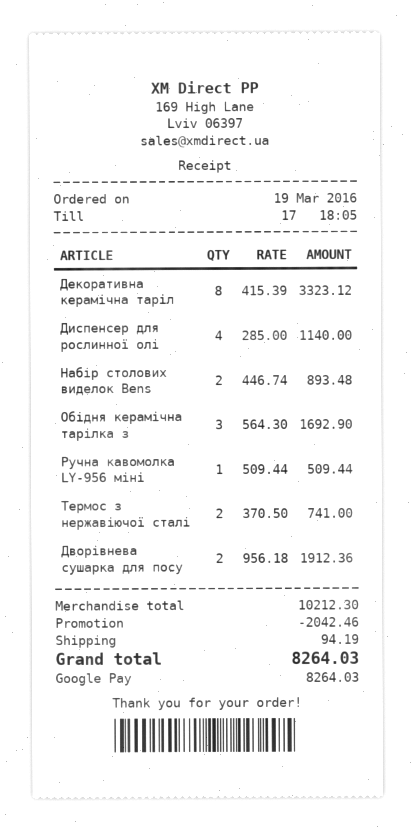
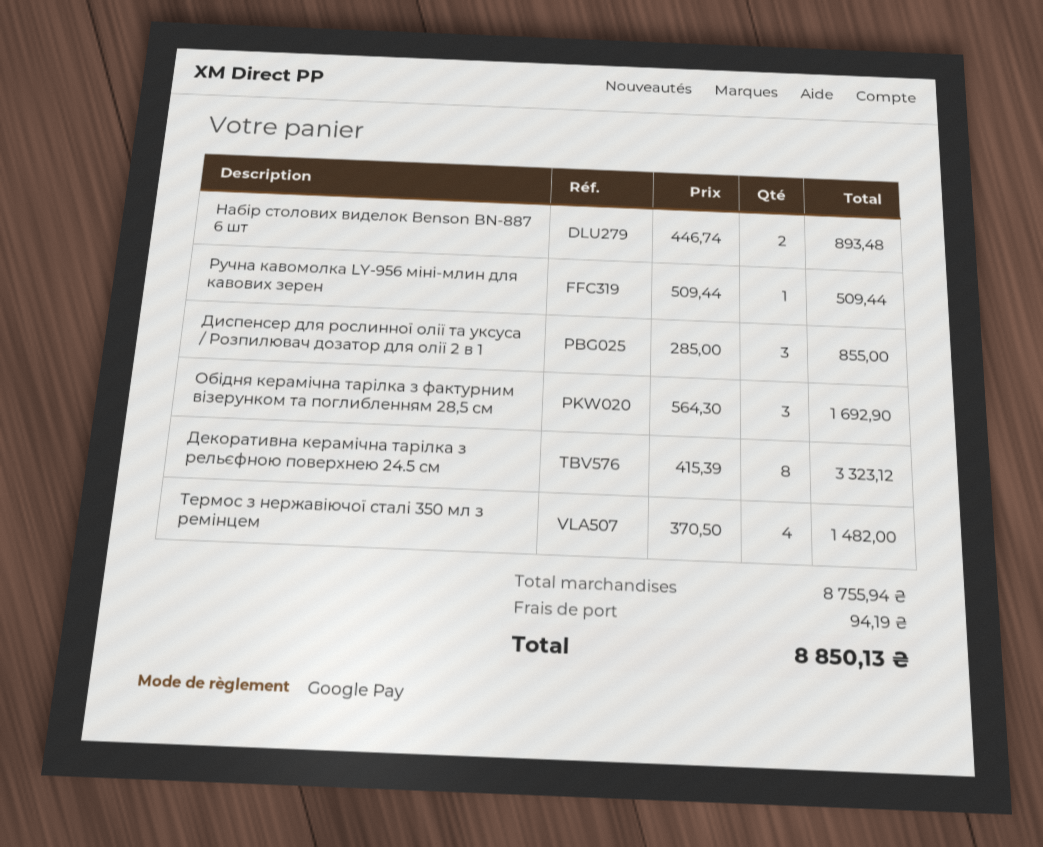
Диспенсер для рослинної олі: 4 x 285.00 = 1140.00 -> 3 x 285.00 = 855.00
Термос з нержавіючої сталі: 2 x 370.50 = 741.00 -> 4 x 370.50 = 1482.00
Дворівнева сушарка для посу: 2 x 956.18 = 1912.36 -> none
subtotal: 10212.30 -> 8755.94
discount: 2042.46 -> none
total: 8264.03 -> 8850.13

